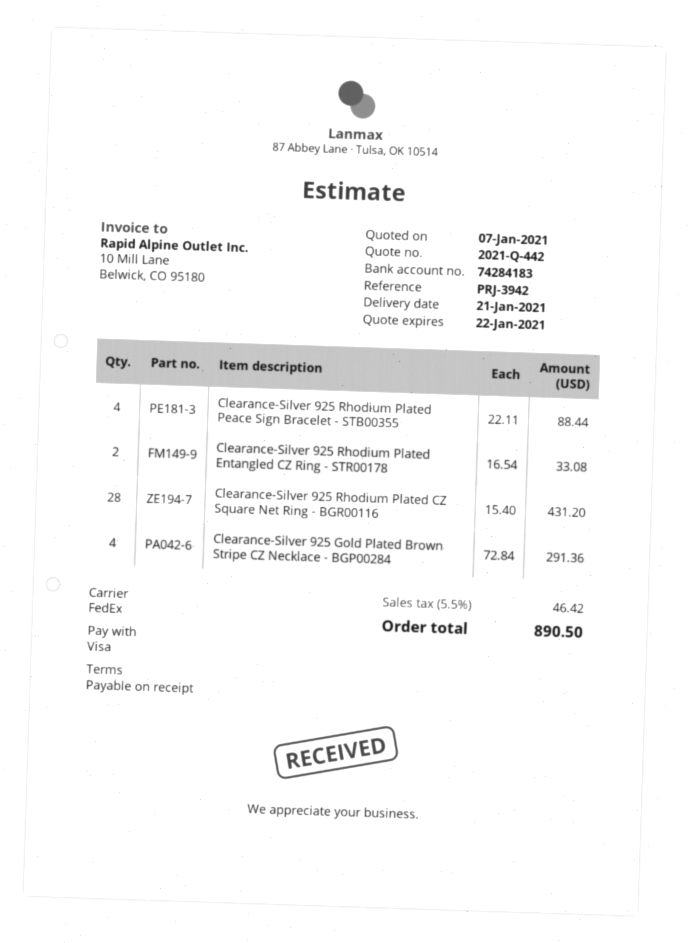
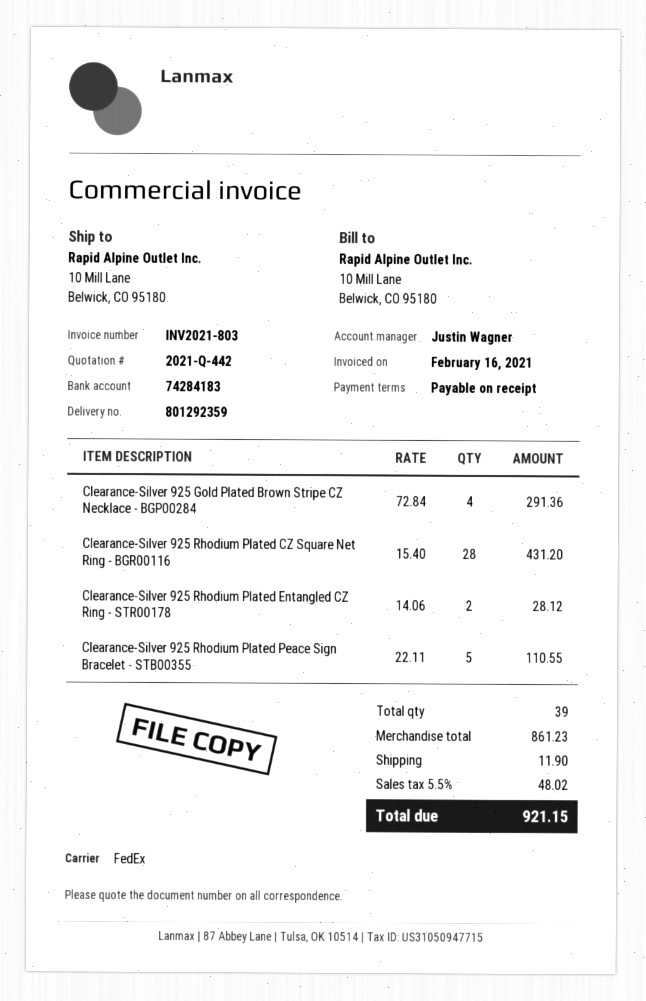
Clearance-Silver 925 Rhodium Plated Peace Sign Bracelet - STB00355: 4 x 22.11 = 88.44 -> 5 x 22.11 = 110.55
Clearance-Silver 925 Rhodium Plated Entangled CZ Ring - STR00178: 2 x 16.54 = 33.08 -> 2 x 14.06 = 28.12
shipping: none -> 11.90
tax: 5.5% = 46.42 -> 5.5% = 48.02
total: 890.50 -> 921.15

